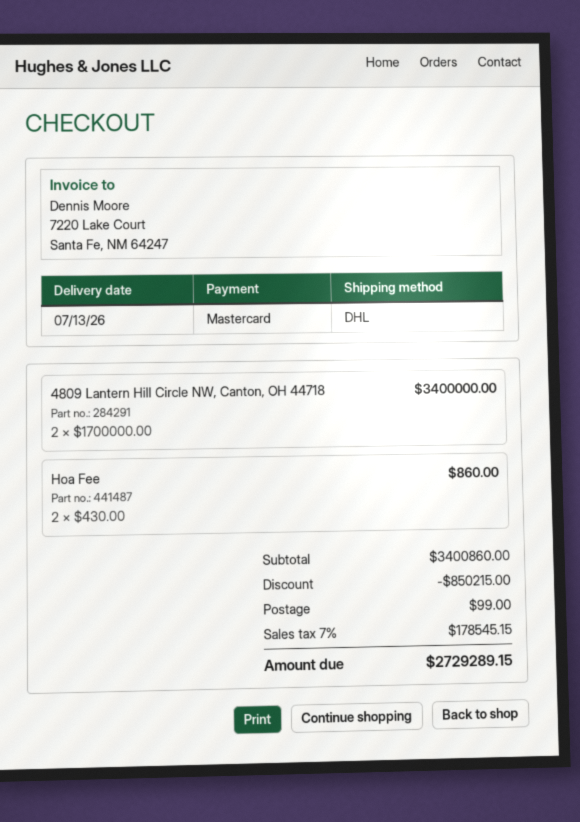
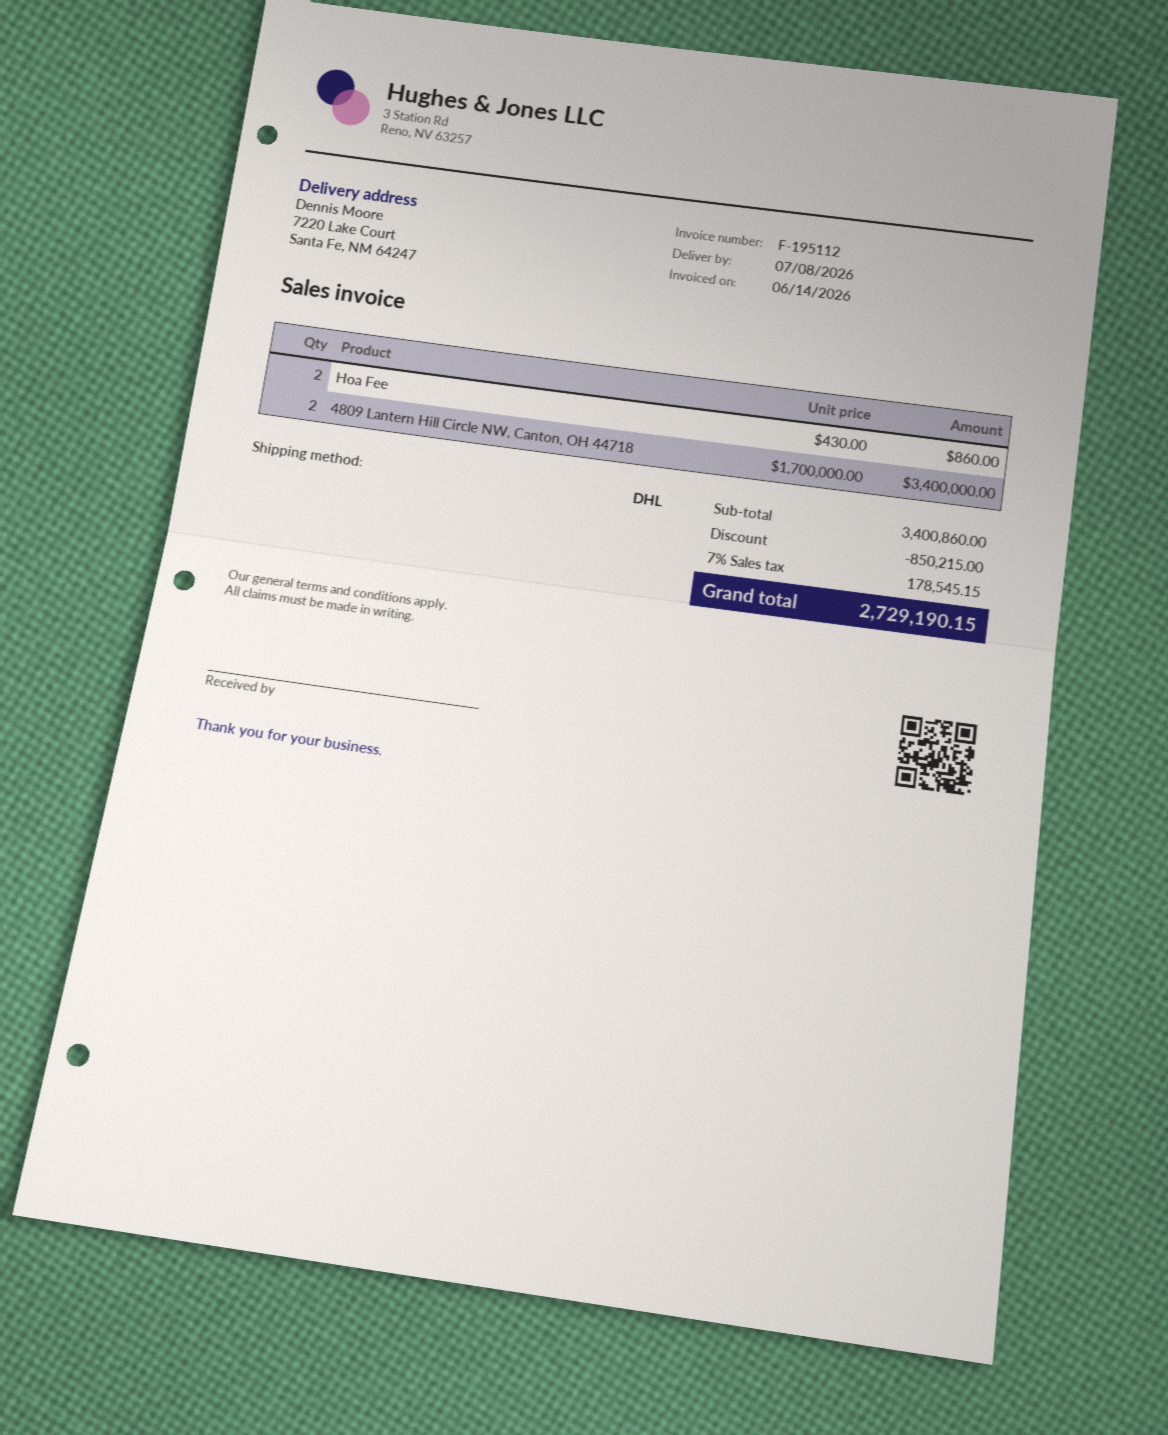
delivery date: 2026-07-13 -> 2026-07-08
shipping: 99.00 -> none
total: 2729289.15 -> 2729190.15

